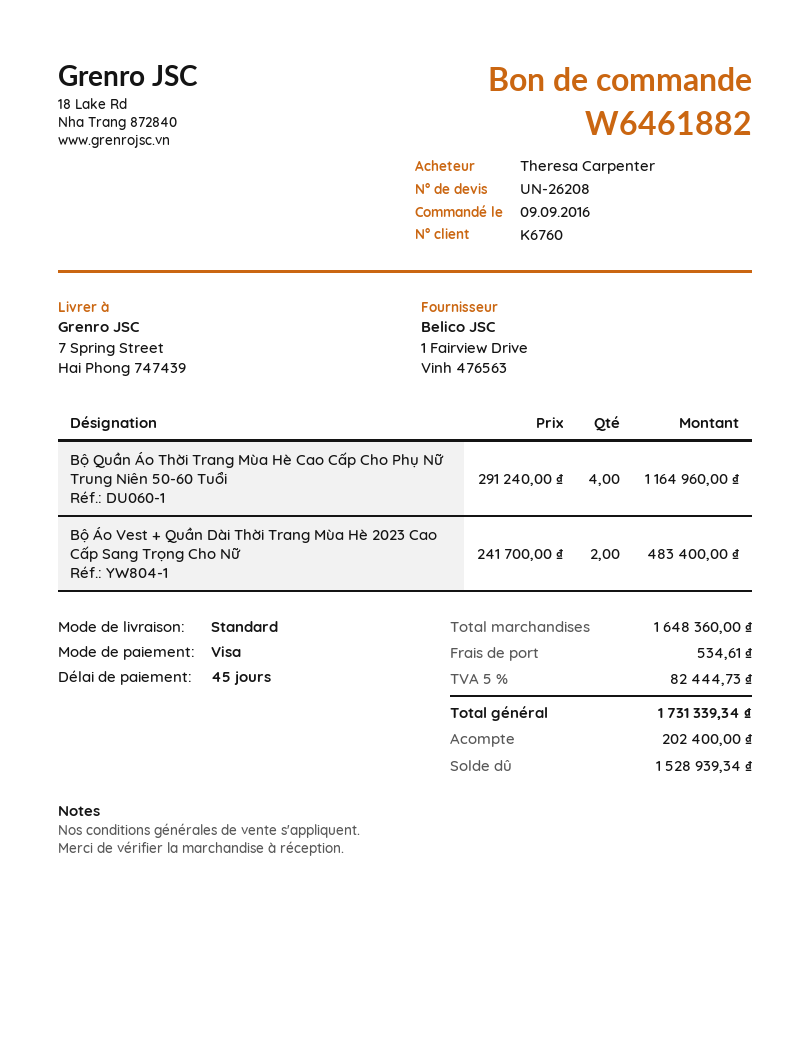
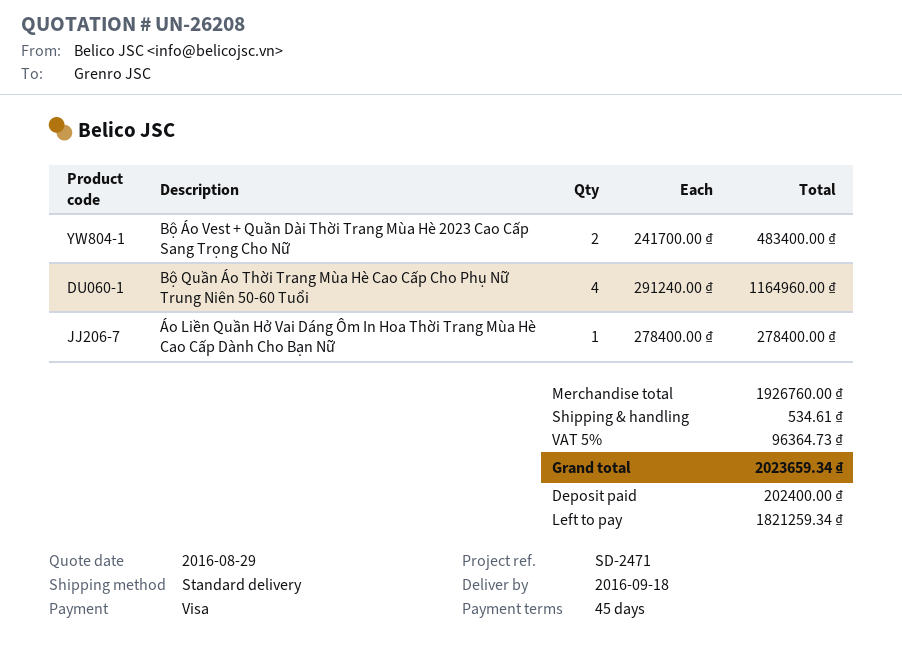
Áo Liền Quần Hở Vai Dáng Ôm In Hoa Thời Trang Mùa Hè Cao Cấp Dành Cho Bạn Nữ: none -> 1 x 278400.00 = 278400.00
subtotal: 1648360.00 -> 1926760.00
tax: 5% = 82444.73 -> 5% = 96364.73
total: 1731339.34 -> 2023659.34
balance: 1528939.34 -> 1821259.34

